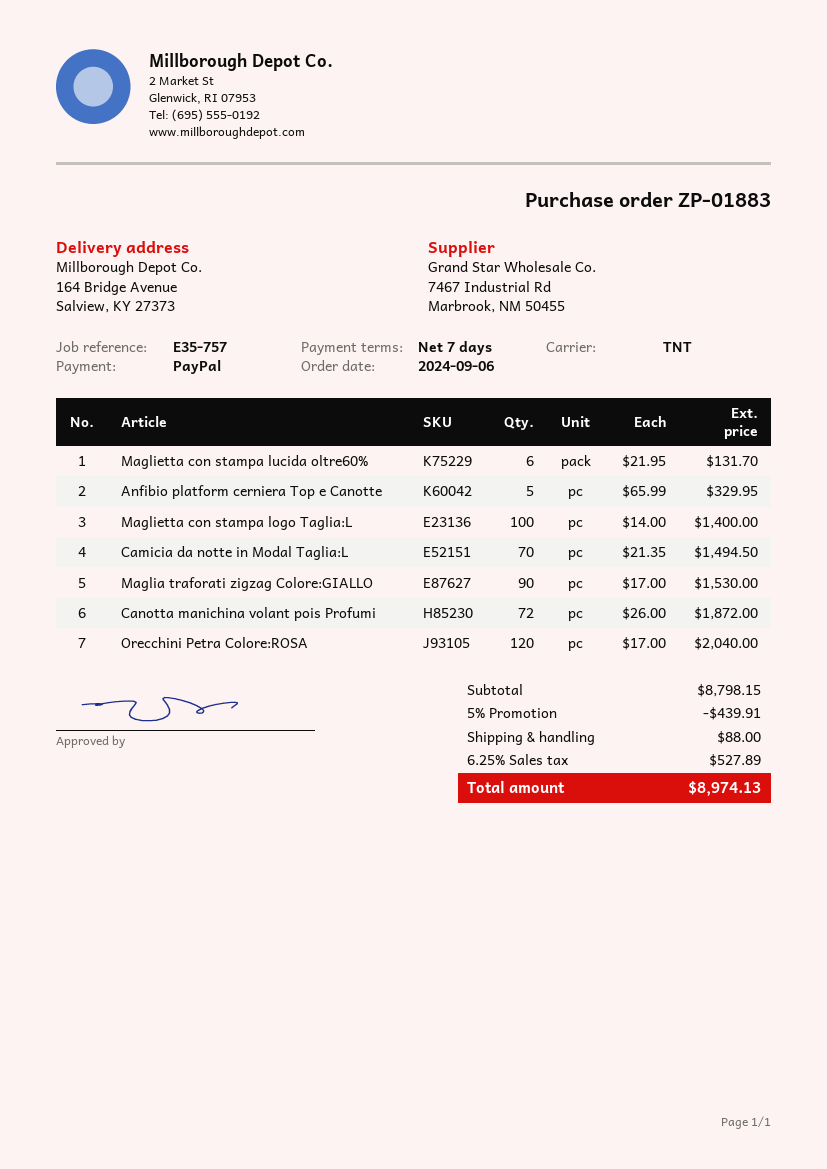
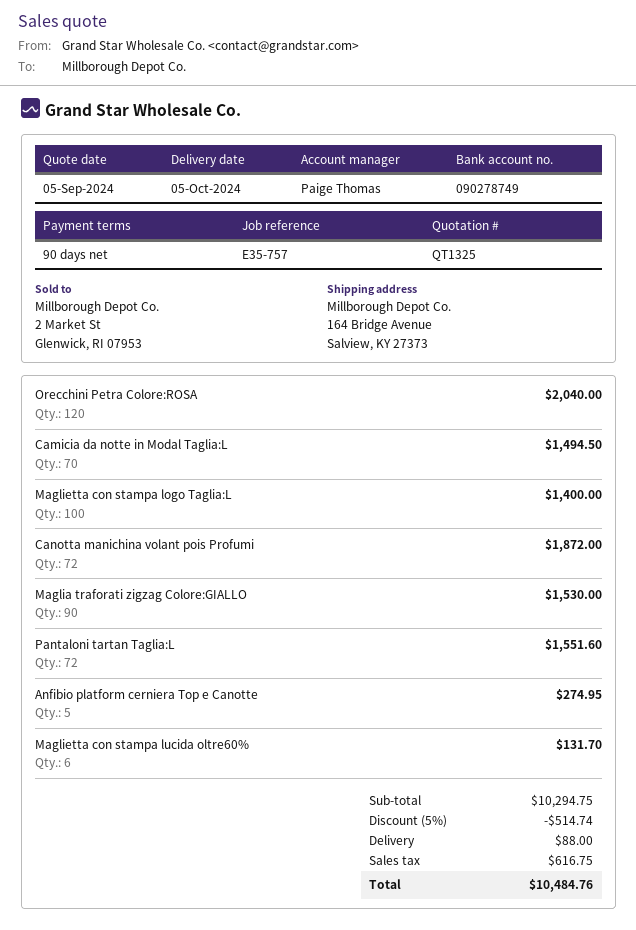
payment terms: 7 days -> 90 days
Anfibio platform cerniera Top e Canotte: 5 for 329.95 -> 5 for 274.95
Pantaloni tartan Taglia:L: none -> 72 for 1551.60
subtotal: 8798.15 -> 10294.75
discount: 5% = 439.91 -> 5% = 514.74
tax: 527.89 -> 616.75
total: 8974.13 -> 10484.76

